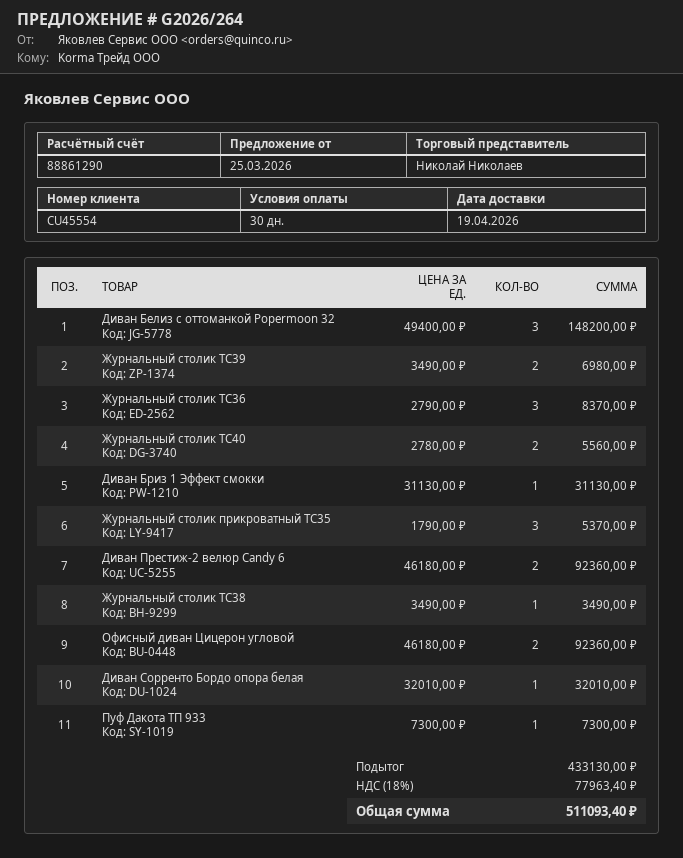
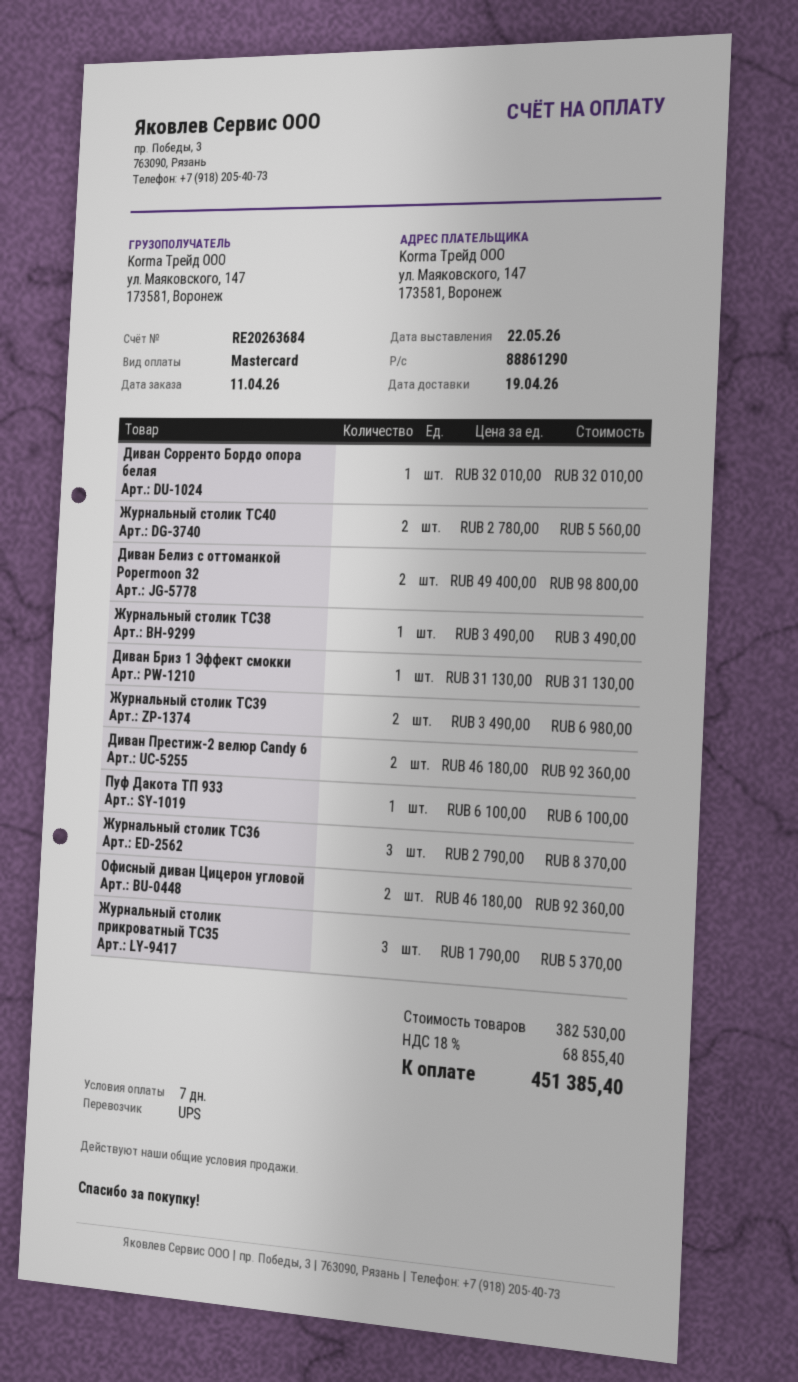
payment terms: 30 days -> 7 days
Диван Белиз с оттоманкой Popermoon 32: 3 x 49400.00 = 148200.00 -> 2 x 49400.00 = 98800.00
Пуф Дакота ТП 933: 1 x 7300.00 = 7300.00 -> 1 x 6100.00 = 6100.00
subtotal: 433130.00 -> 382530.00
tax: 18% = 77963.40 -> 18% = 68855.40
total: 511093.40 -> 451385.40

